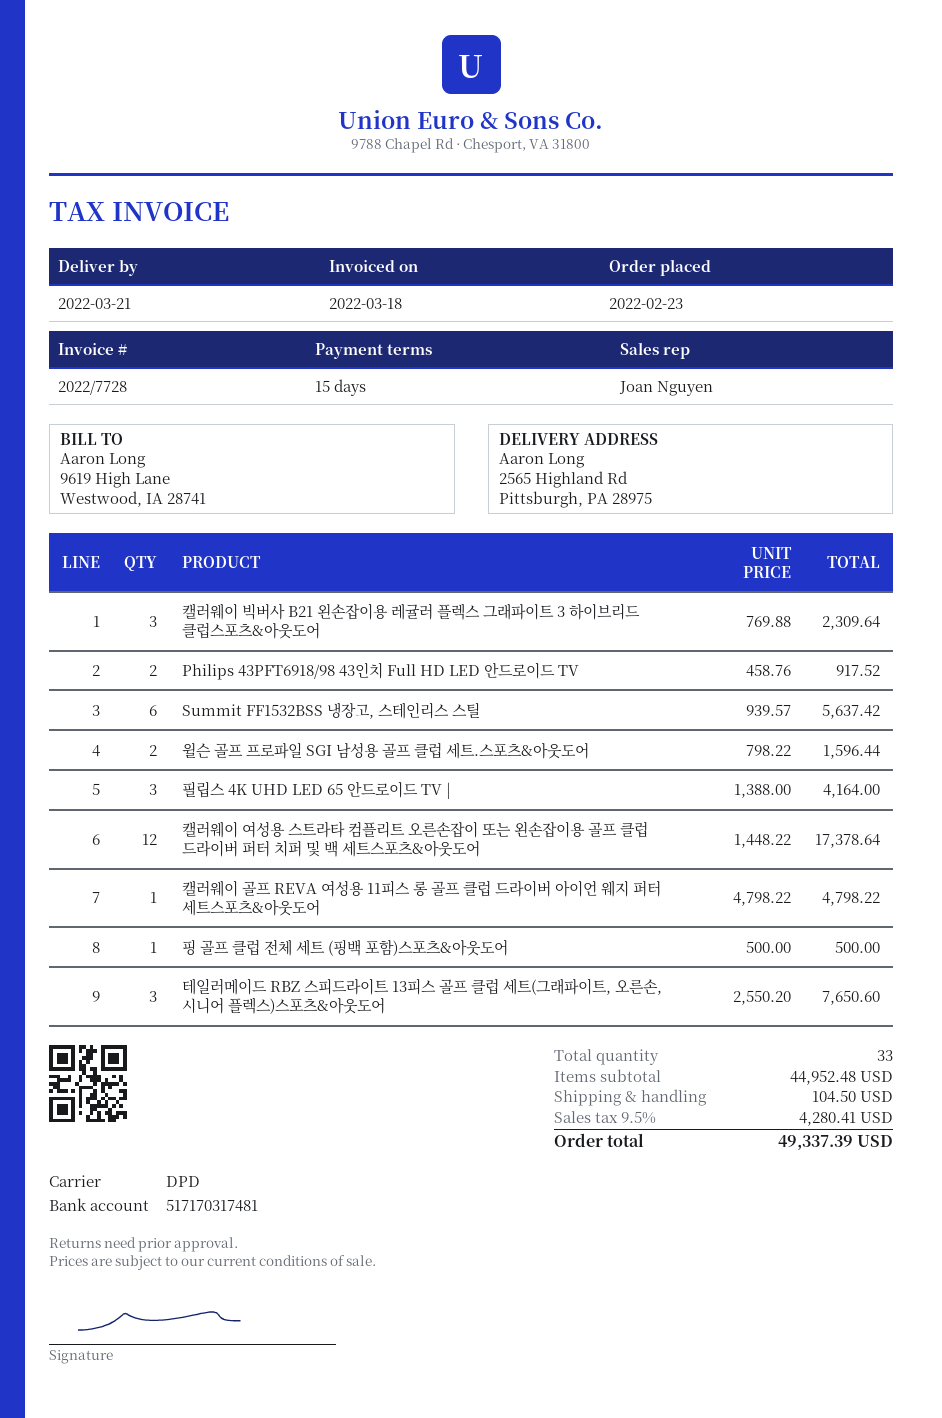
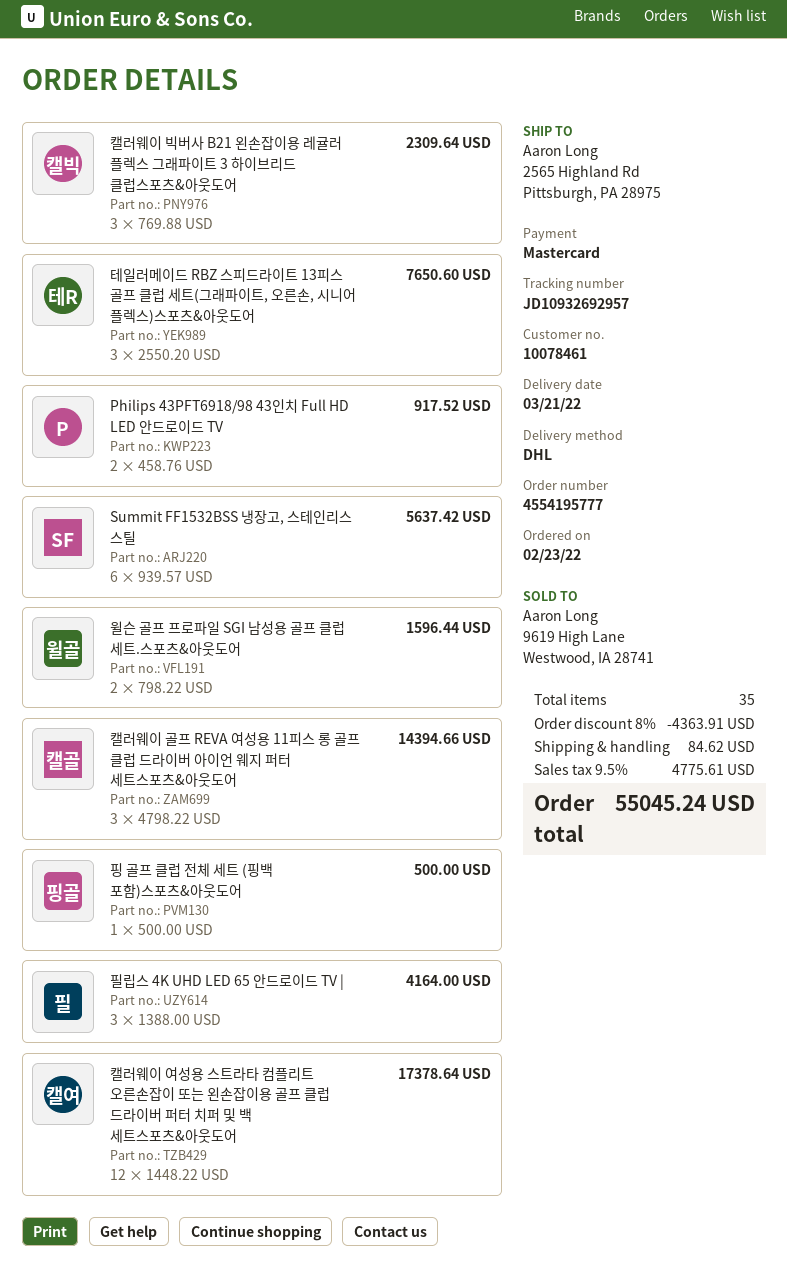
shipping method: DPD -> DHL
캘러웨이 골프 REVA 여성용 11피스 롱 골프 클럽 드라이버 아이언 웨지 퍼터 세트스포츠&아웃도어: 1 x 4798.22 = 4798.22 -> 3 x 4798.22 = 14394.66
total quantity: 33 -> 35
discount: none -> 8% = 4363.91
shipping: 104.50 -> 84.62
tax: 9.5% = 4280.41 -> 9.5% = 4775.61
total: 49337.39 -> 55045.24

